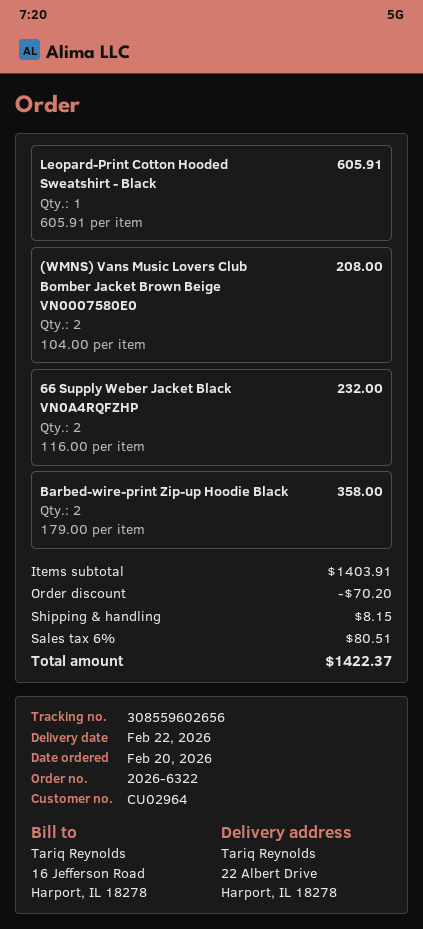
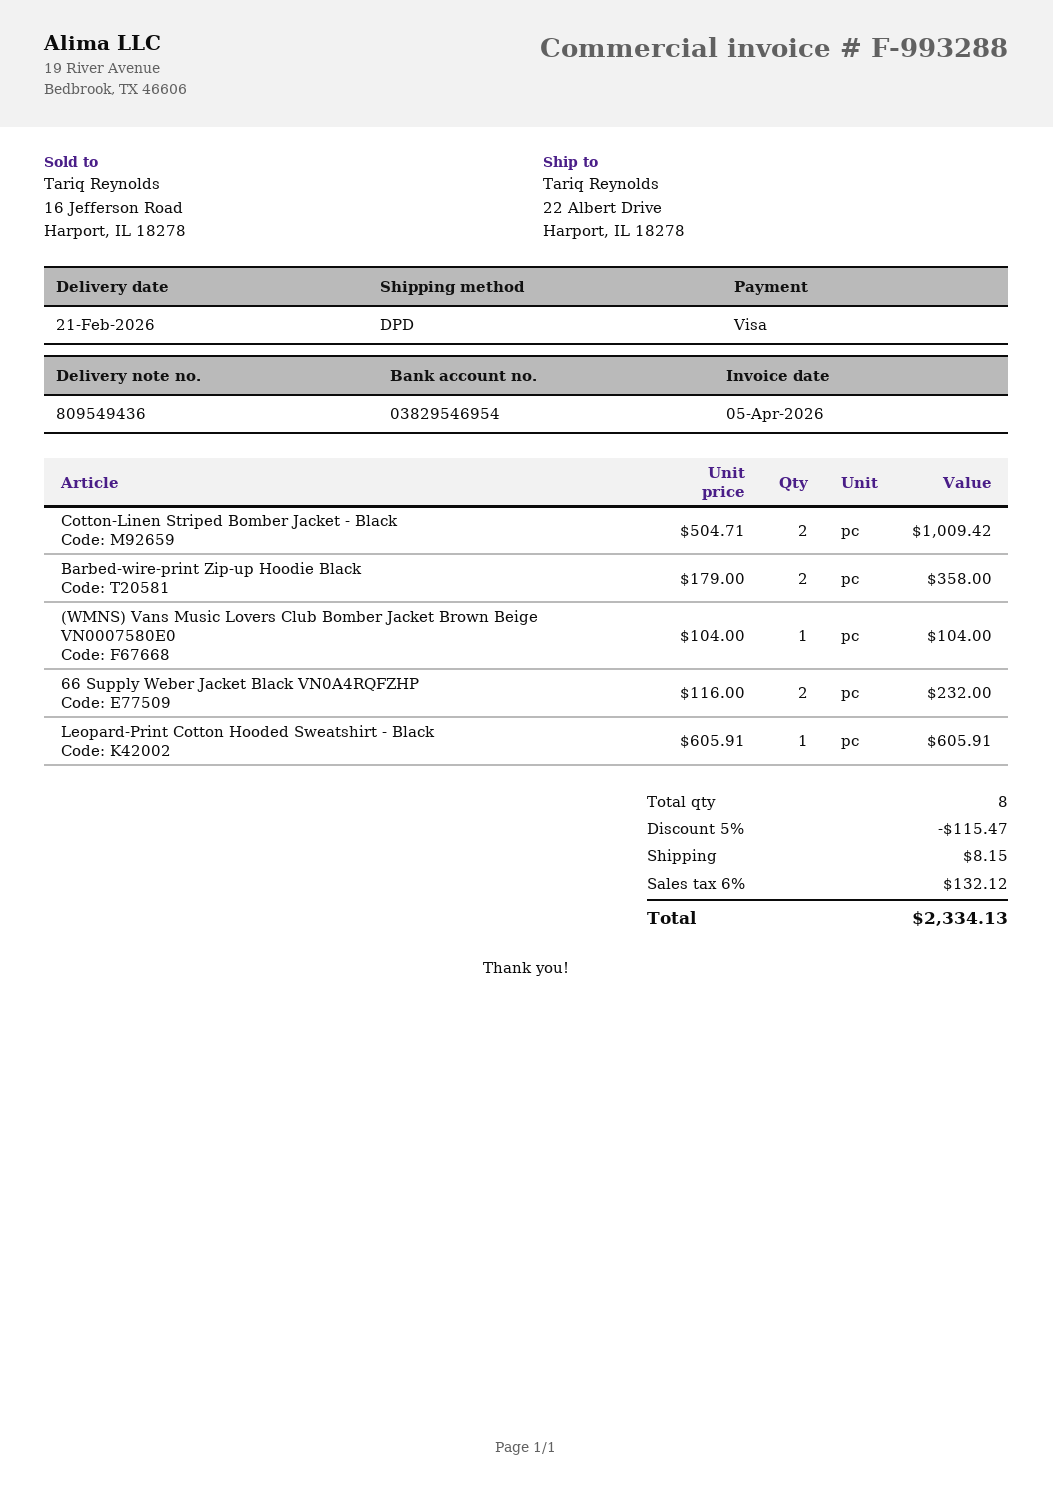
delivery date: 2026-02-22 -> 2026-02-21
(WMNS) Vans Music Lovers Club Bomber Jacket Brown Beige VN0007580E0: 2 x 104.00 = 208.00 -> 1 x 104.00 = 104.00
Cotton-Linen Striped Bomber Jacket - Black: none -> 2 x 504.71 = 1009.42
discount: 70.20 -> 115.47
tax: 6% = 80.51 -> 6% = 132.12
total: 1422.37 -> 2334.13

